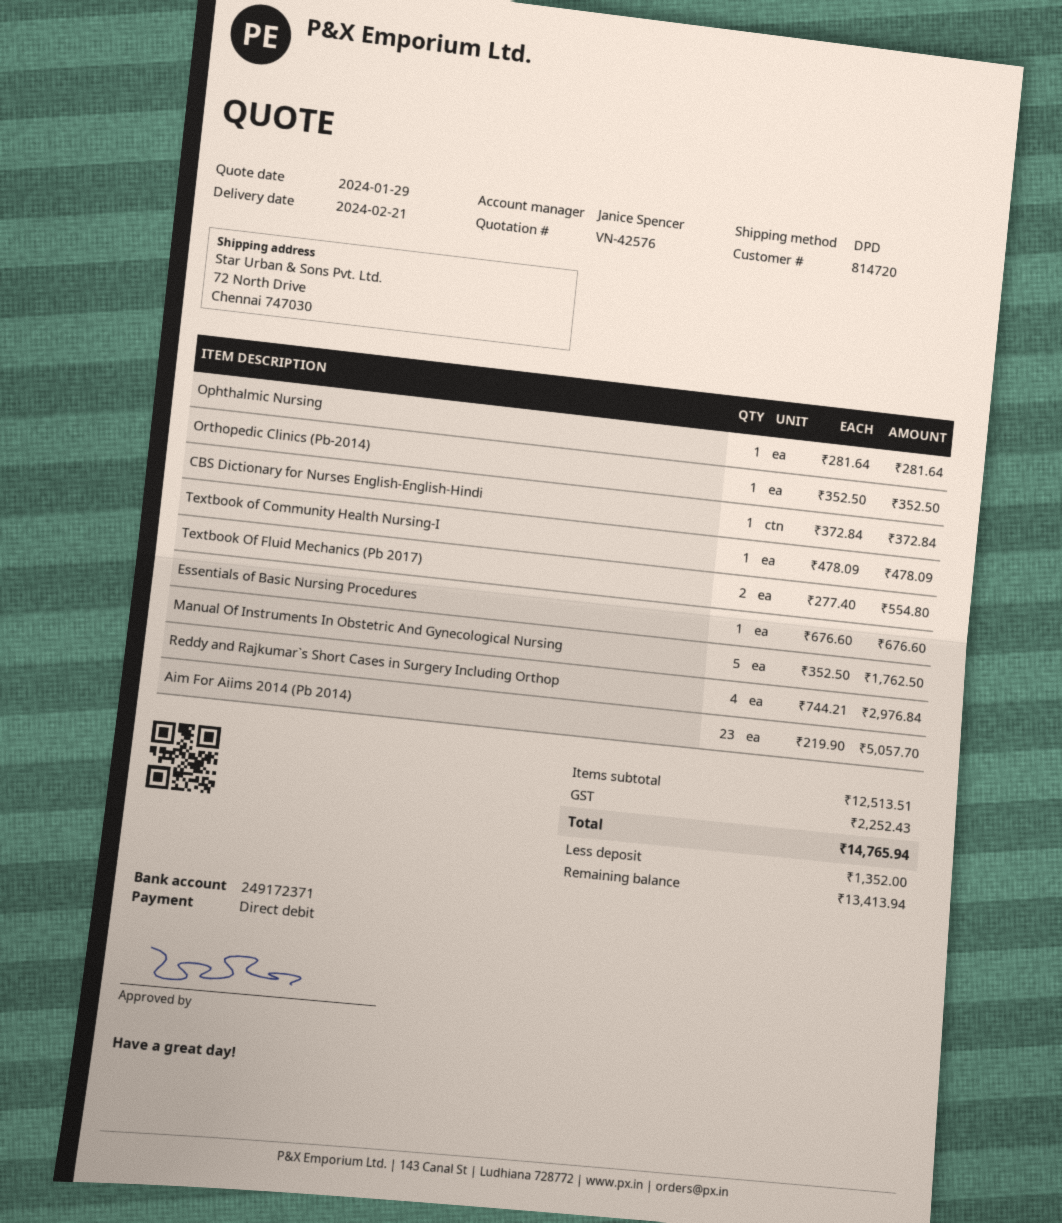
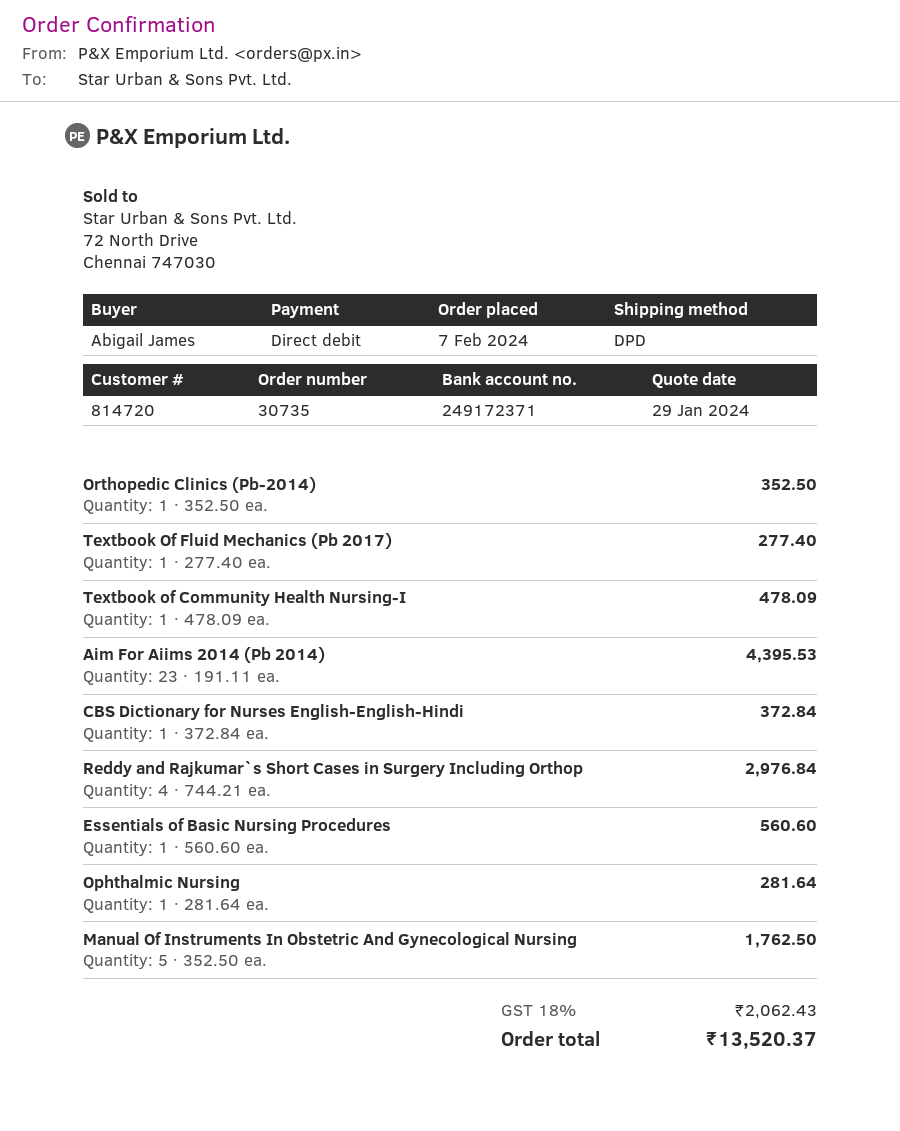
Textbook Of Fluid Mechanics (Pb 2017): 2 x 277.40 = 554.80 -> 1 x 277.40 = 277.40
Essentials of Basic Nursing Procedures: 1 x 676.60 = 676.60 -> 1 x 560.60 = 560.60
Aim For Aiims 2014 (Pb 2014): 23 x 219.90 = 5057.70 -> 23 x 191.11 = 4395.53
tax: 2252.43 -> 2062.43
total: 14765.94 -> 13520.37

